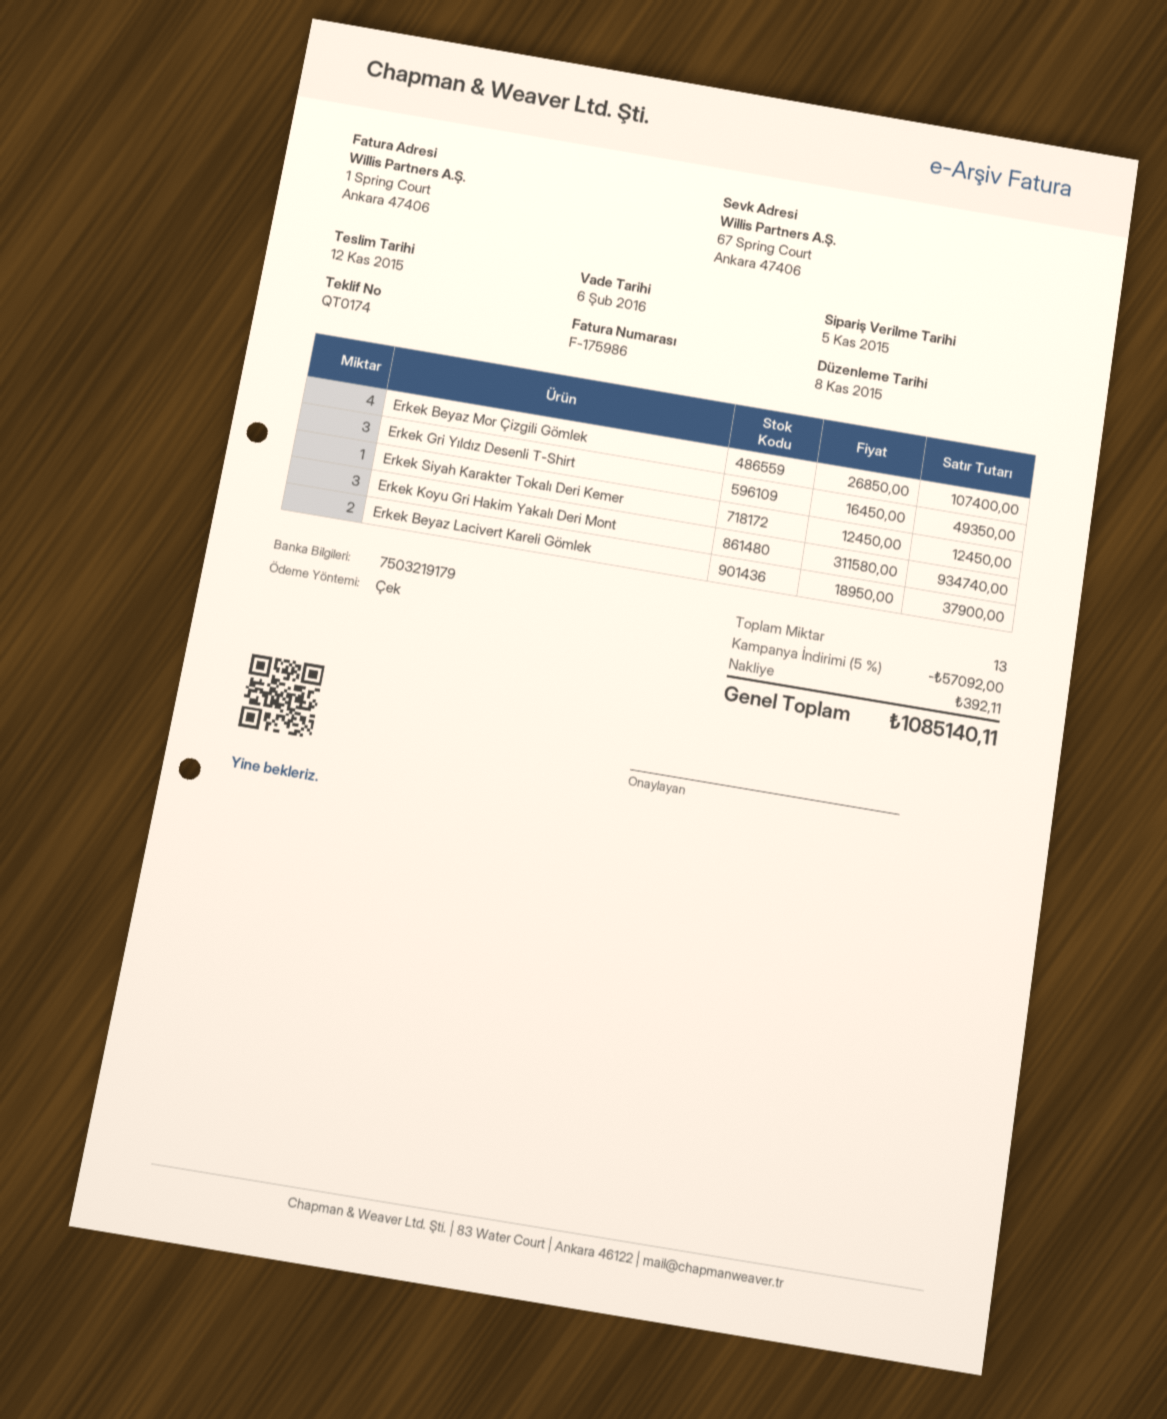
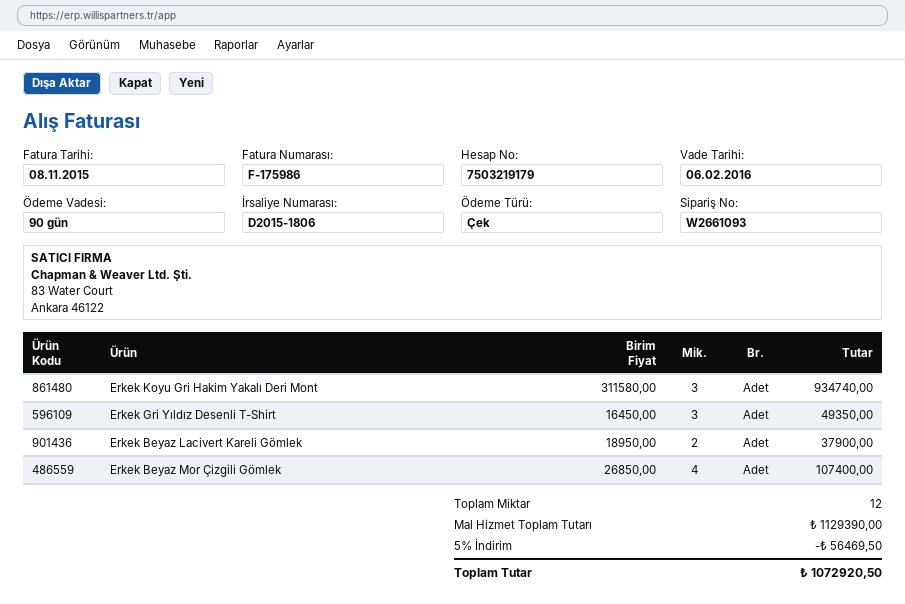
Erkek Siyah Karakter Tokalı Deri Kemer: 1 x 12450.00 = 12450.00 -> none
total quantity: 13 -> 12
discount: 5% = 57092.00 -> 5% = 56469.50
shipping: 392.11 -> none
total: 1085140.11 -> 1072920.50

